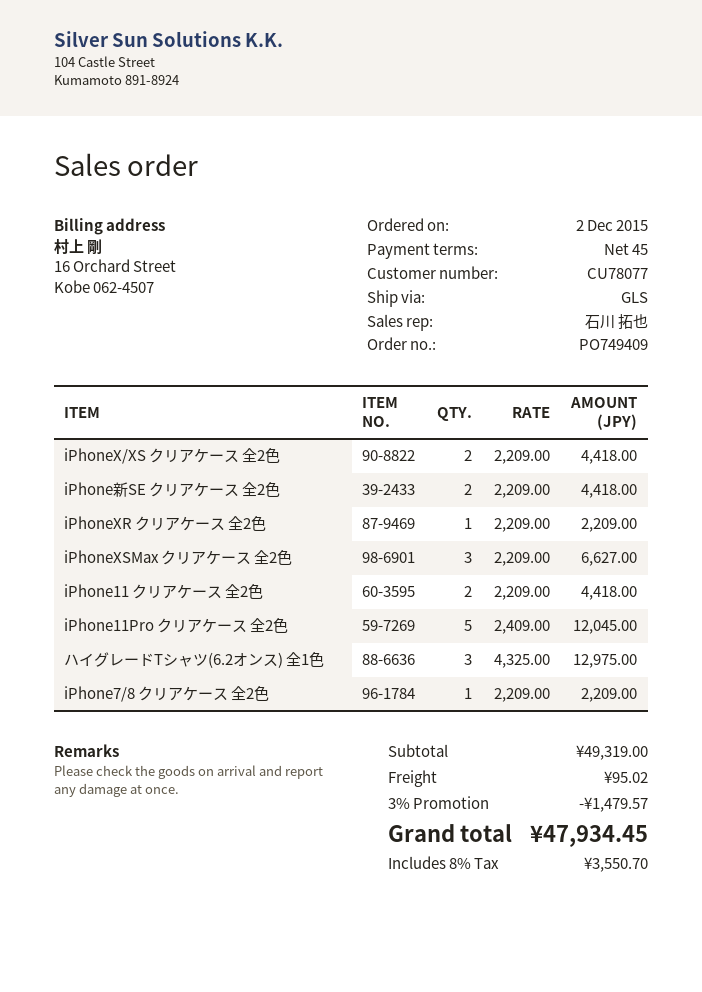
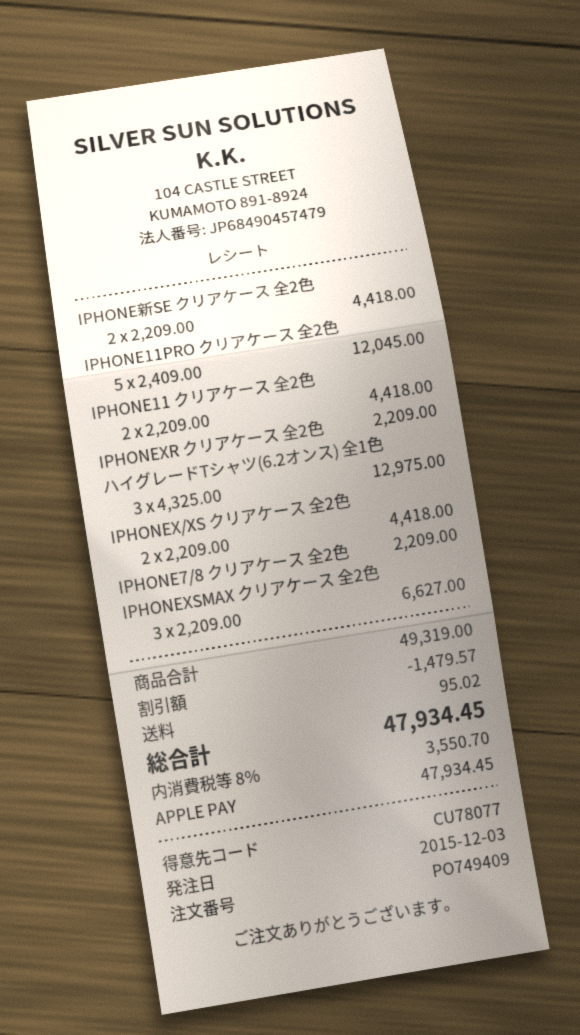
order date: 2015-12-02 -> 2015-12-03

